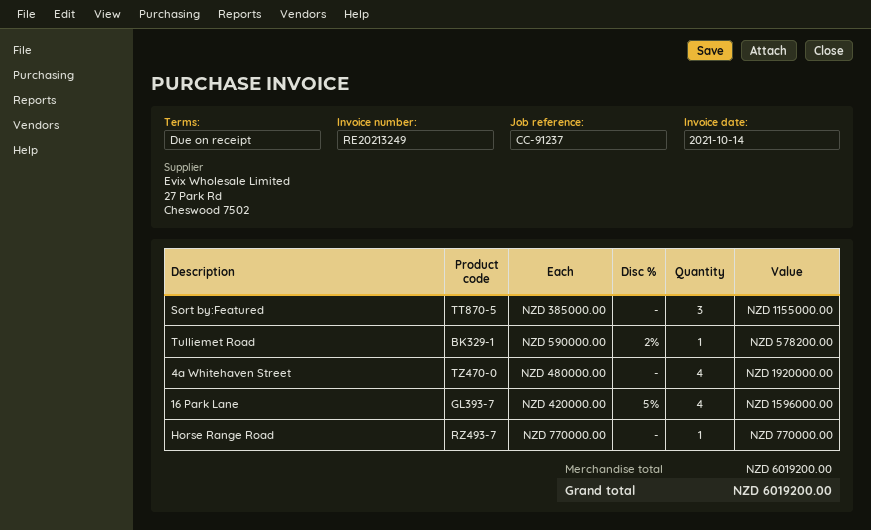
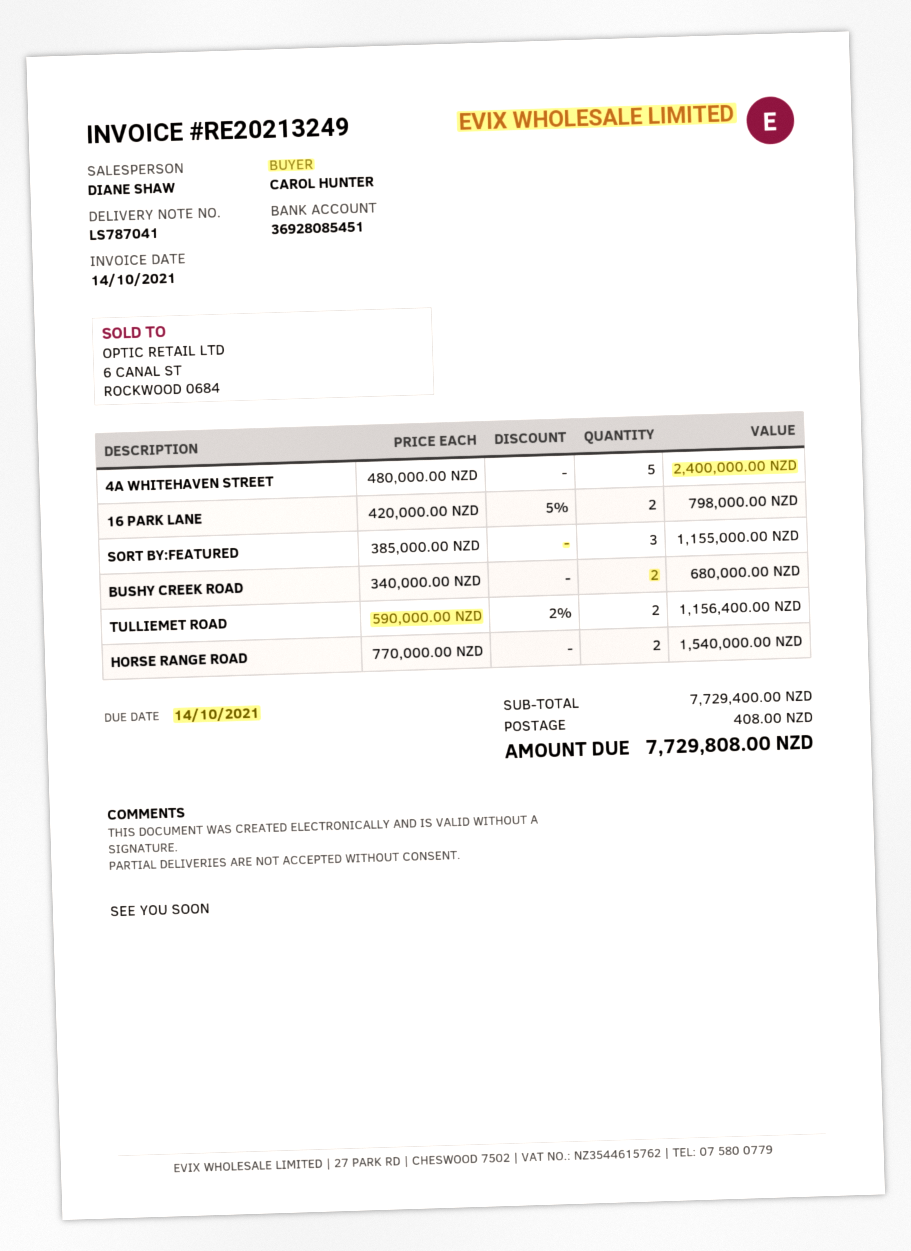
Tulliemet Road: 1 x 590000.00 - 2% = 578200.00 -> 2 x 590000.00 - 2% = 1156400.00
4a Whitehaven Street: 4 x 480000.00 = 1920000.00 -> 5 x 480000.00 = 2400000.00
16 Park Lane: 4 x 420000.00 - 5% = 1596000.00 -> 2 x 420000.00 - 5% = 798000.00
Horse Range Road: 1 x 770000.00 = 770000.00 -> 2 x 770000.00 = 1540000.00
BUSHY CREEK ROAD: none -> 2 x 340000.00 = 680000.00
subtotal: 6019200.00 -> 7729400.00
shipping: none -> 408.00
total: 6019200.00 -> 7729808.00

